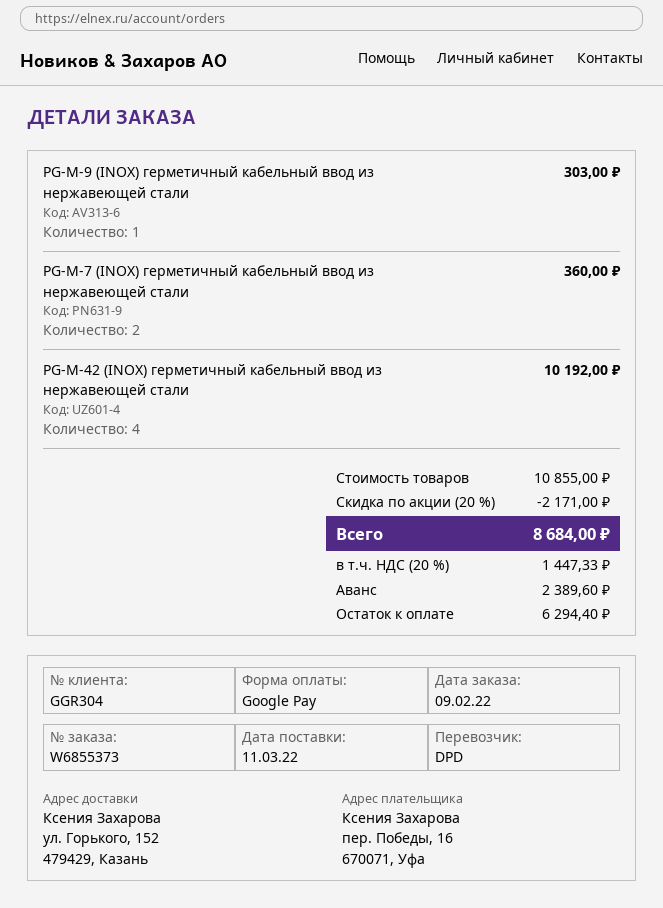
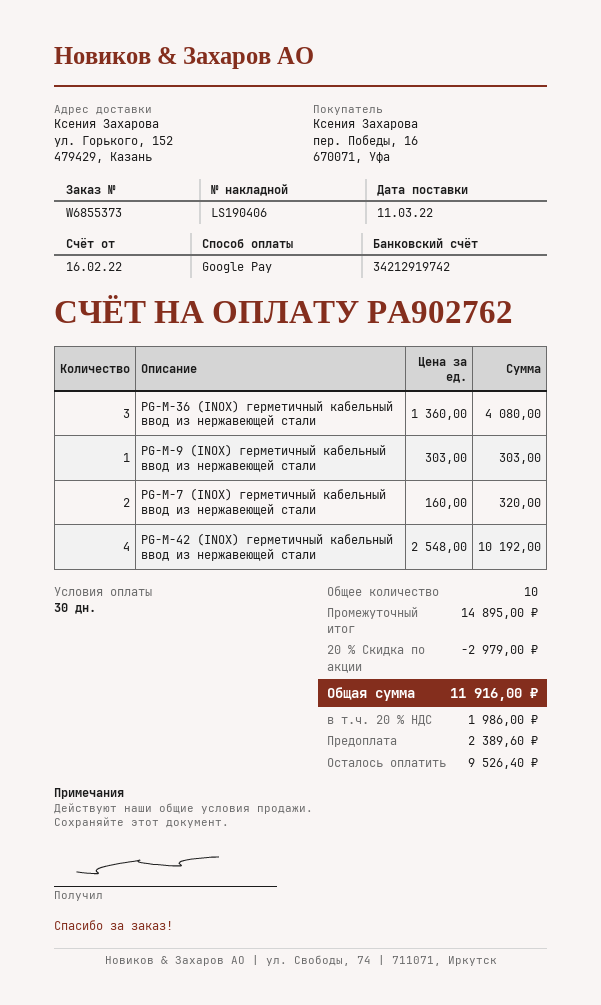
PG-М-7 (INOX) герметичный кабельный ввод из нержавеющей стали: 2 for 360.00 -> 2 for 320.00
PG-М-36 (INOX) герметичный кабельный ввод из нержавеющей стали: none -> 3 for 4080.00
subtotal: 10855.00 -> 14895.00
discount: 20% = 2171.00 -> 20% = 2979.00
tax: 20% = 1447.33 -> 20% = 1986.00
total: 8684.00 -> 11916.00
balance: 6294.40 -> 9526.40

